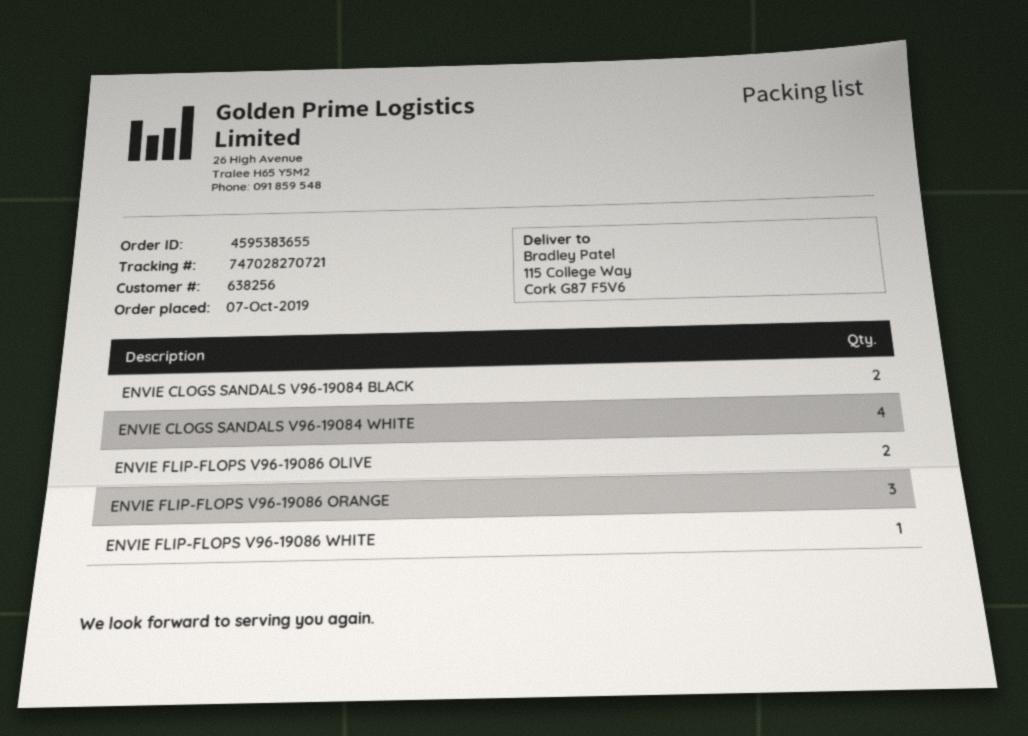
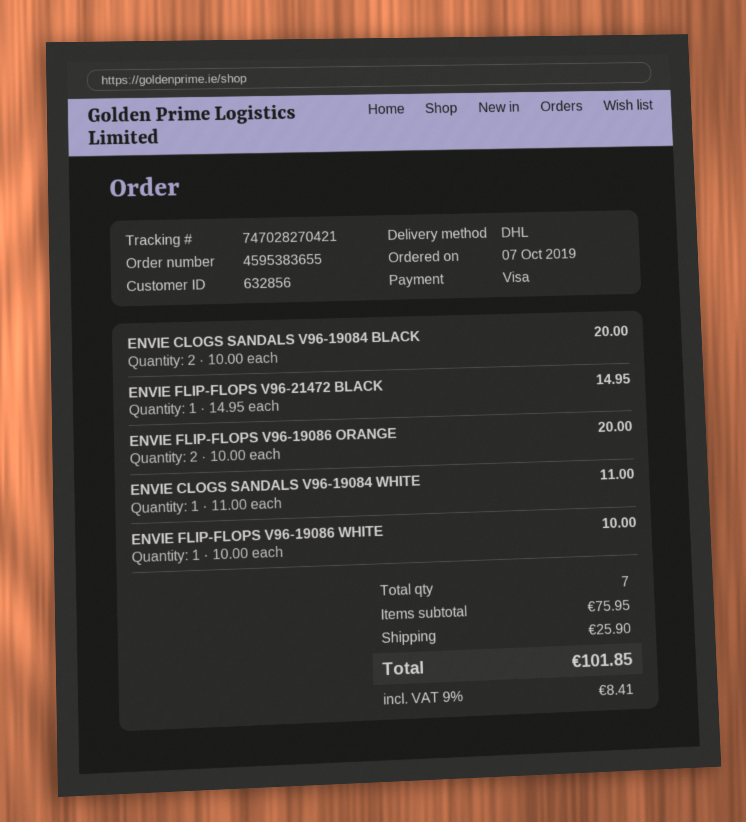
customer number: 638256 -> 632856
tracking number: 747028270721 -> 747028270421
ENVIE CLOGS SANDALS V96-19084 WHITE: 4 -> 1
ENVIE FLIP-FLOPS V96-19086 OLIVE: 2 -> none
ENVIE FLIP-FLOPS V96-19086 ORANGE: 3 -> 2
ENVIE FLIP-FLOPS V96-21472 BLACK: none -> 1

